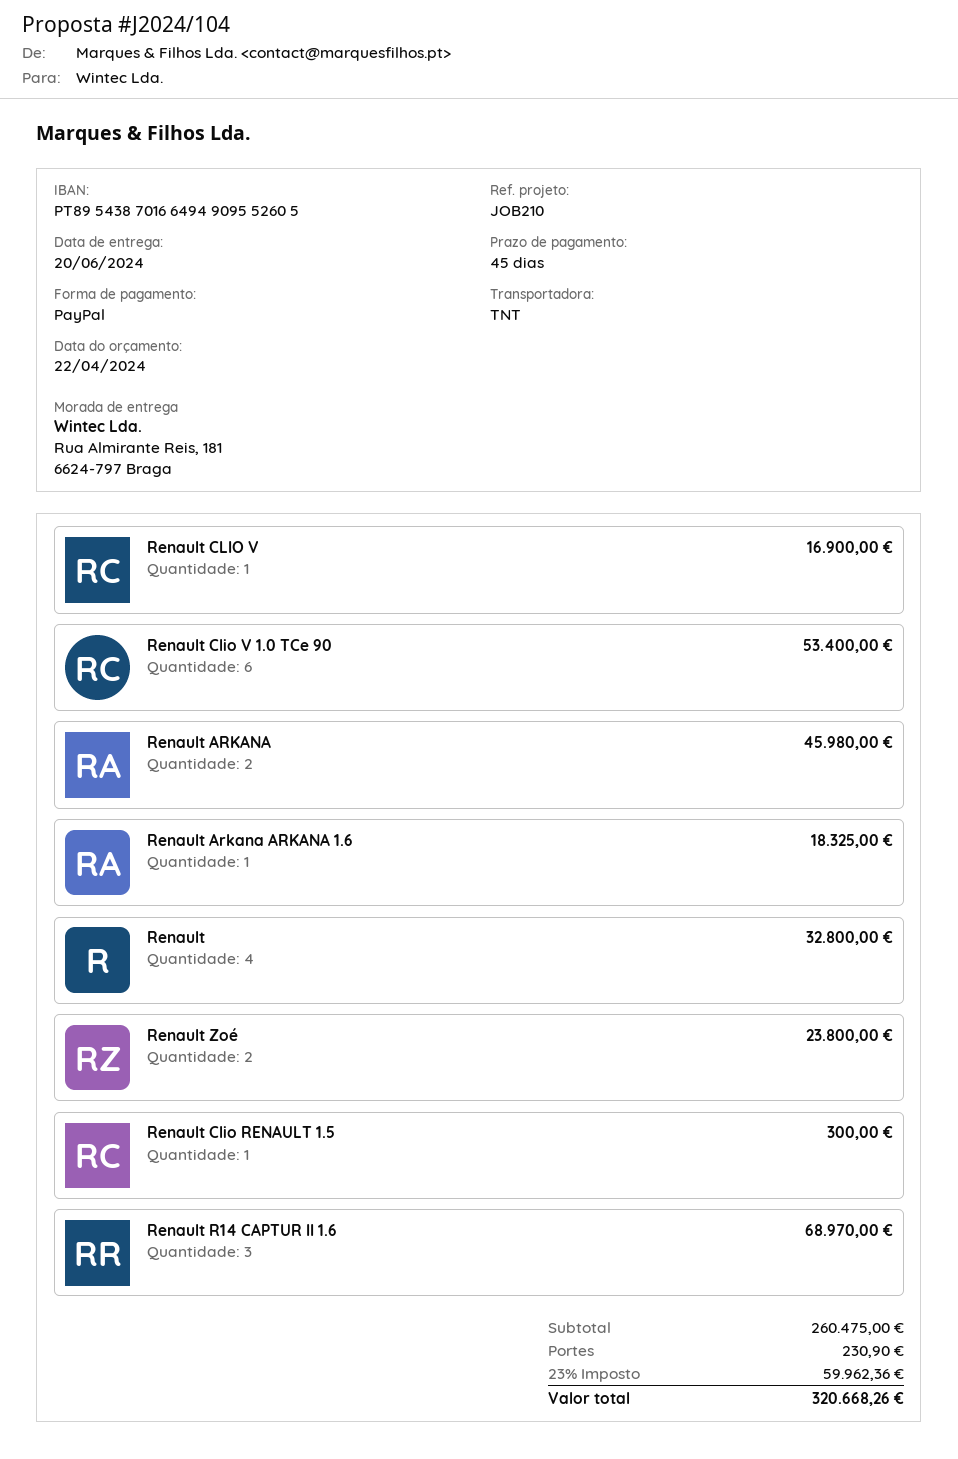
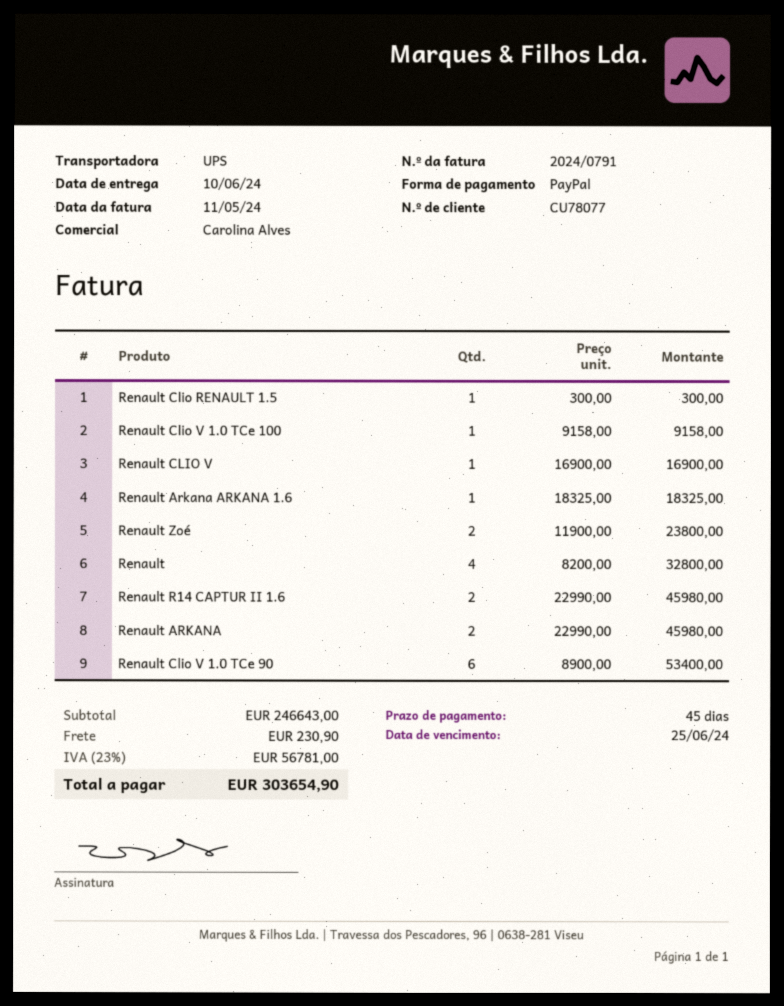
delivery date: 2024-06-20 -> 2024-06-10
shipping method: TNT -> UPS
Renault R14 CAPTUR II 1.6: 3 for 68970.00 -> 2 for 45980.00
Renault Clio V 1.0 TCe 100: none -> 1 for 9158.00
subtotal: 260475.00 -> 246643.00
tax: 23% = 59962.36 -> 23% = 56781.00
total: 320668.26 -> 303654.90

